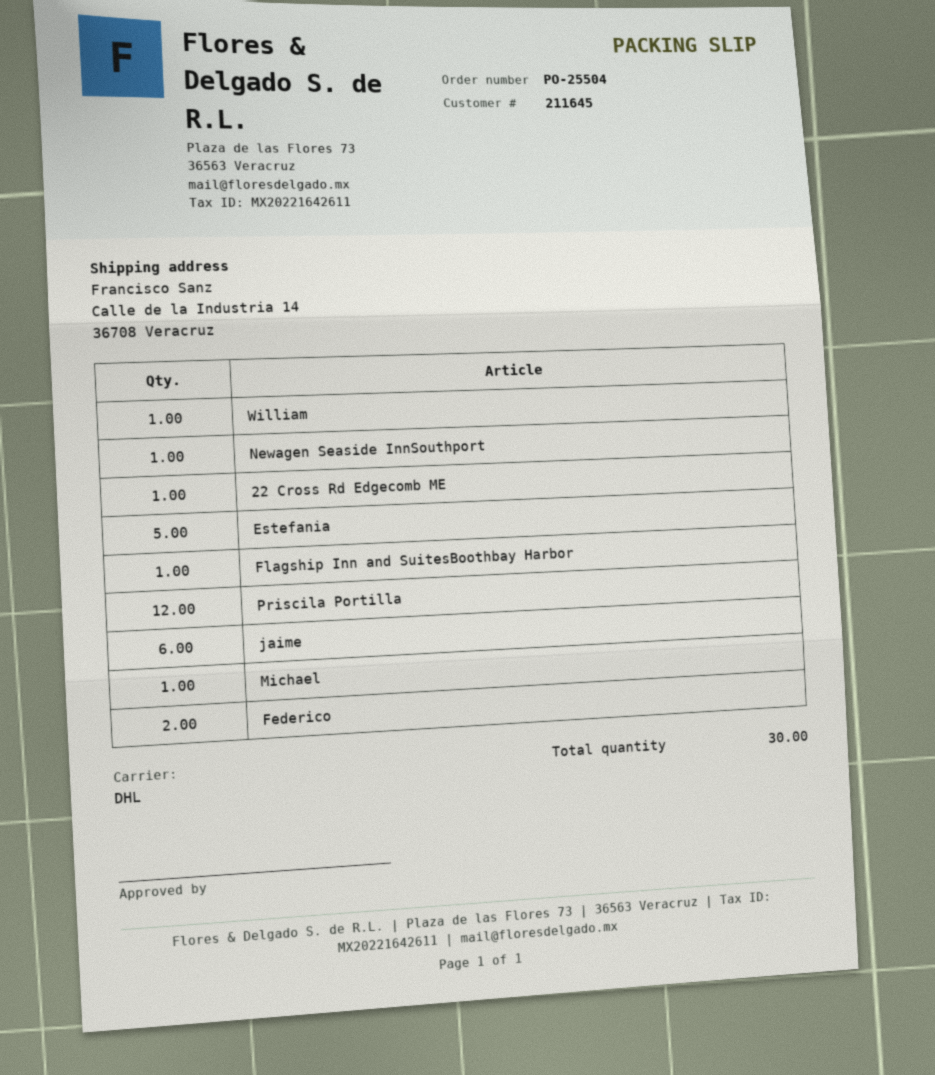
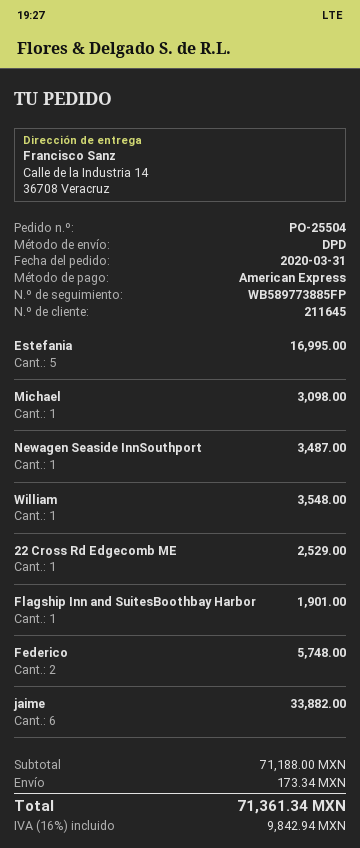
shipping method: DHL -> DPD
Priscila Portilla: 12 -> none

